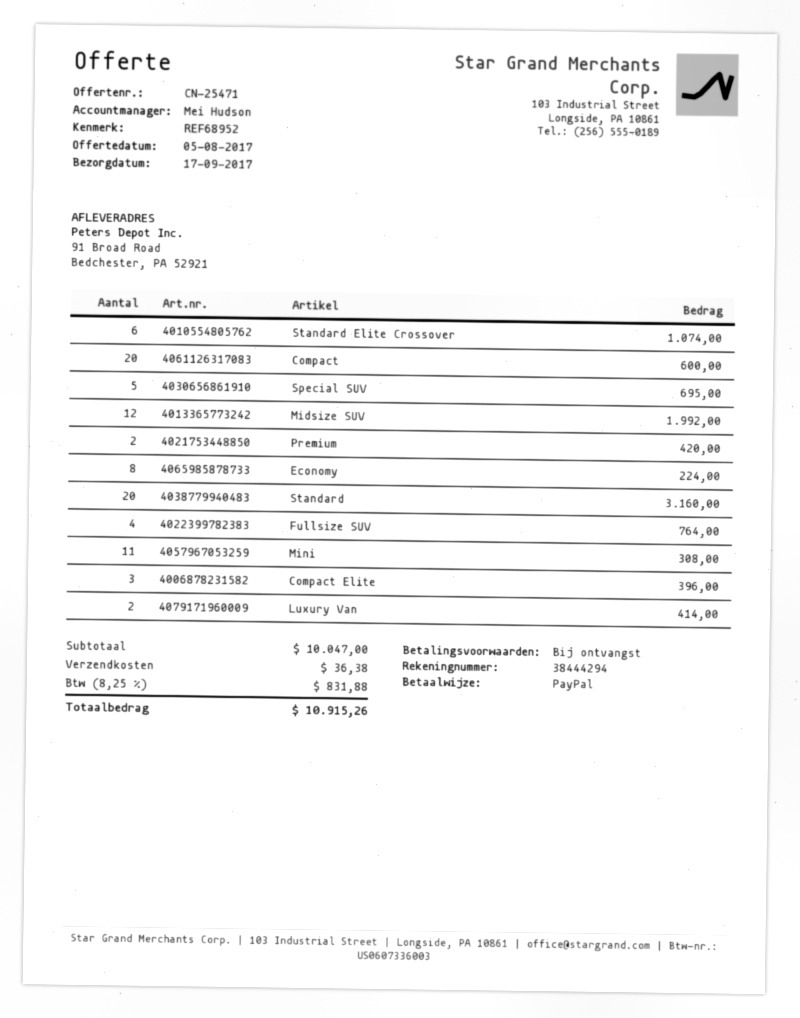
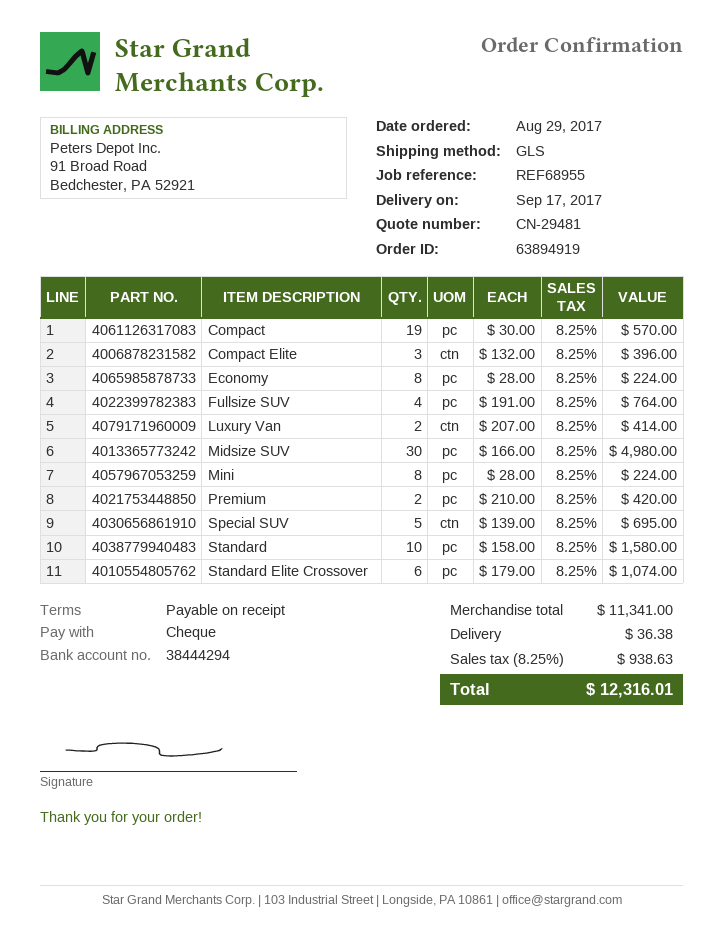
quote number: CN-25471 -> CN-29481
reference: REF68952 -> REF68955
payment method: PayPal -> cheque
Compact: 20 for 600.00 -> 19 for 570.00
Midsize SUV: 12 for 1992.00 -> 30 for 4980.00
Standard: 20 for 3160.00 -> 10 for 1580.00
Mini: 11 for 308.00 -> 8 for 224.00
subtotal: 10047.00 -> 11341.00
tax: 8.25% = 831.88 -> 8.25% = 938.63
total: 10915.26 -> 12316.01

